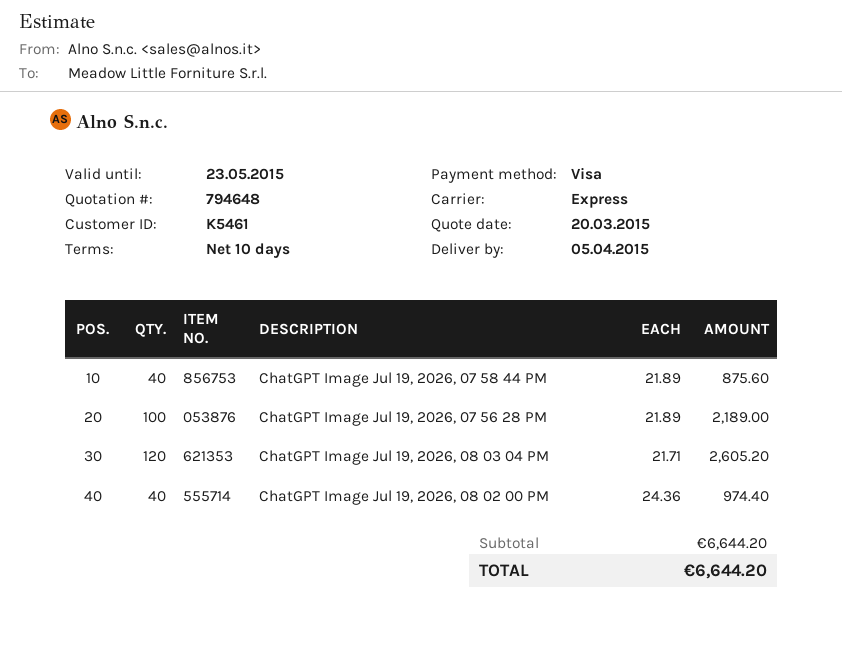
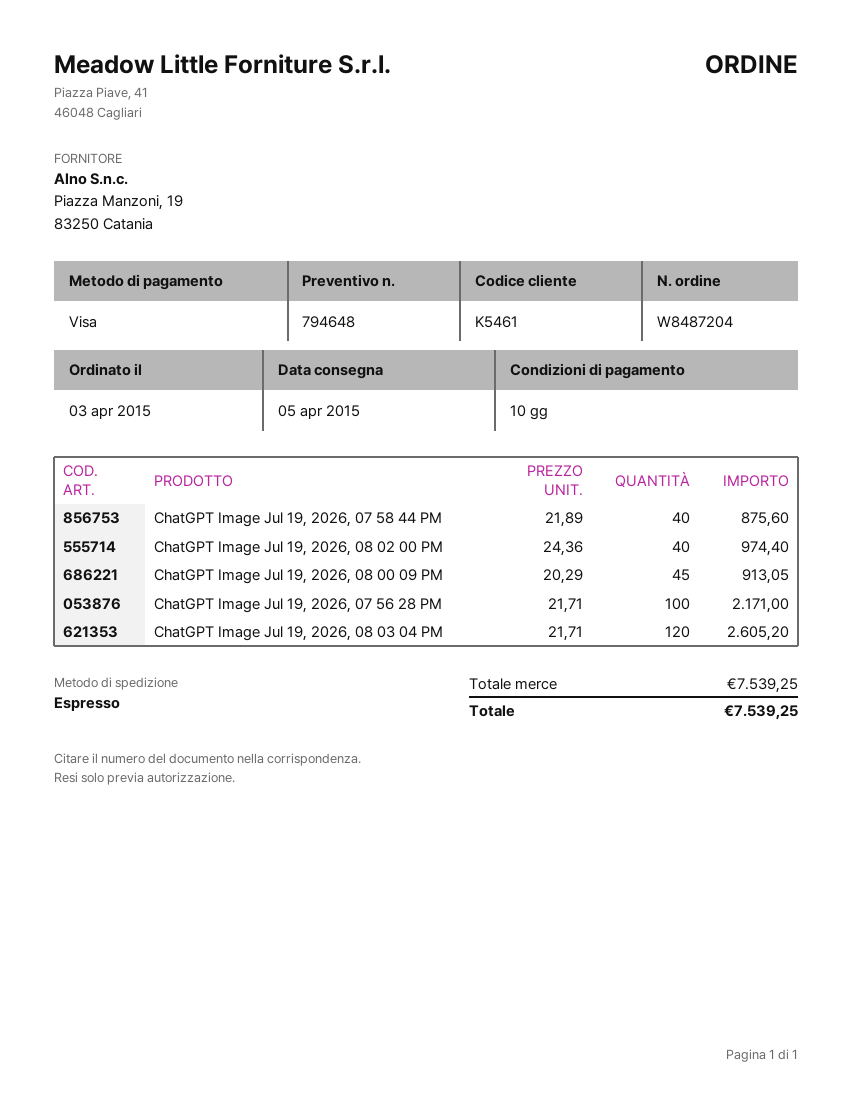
ChatGPT Image Jul 19, 2026, 07 56 28 PM: 100 x 21.89 = 2189.00 -> 100 x 21.71 = 2171.00
ChatGPT Image Jul 19, 2026, 08 00 09 PM: none -> 45 x 20.29 = 913.05
subtotal: 6644.20 -> 7539.25
total: 6644.20 -> 7539.25

